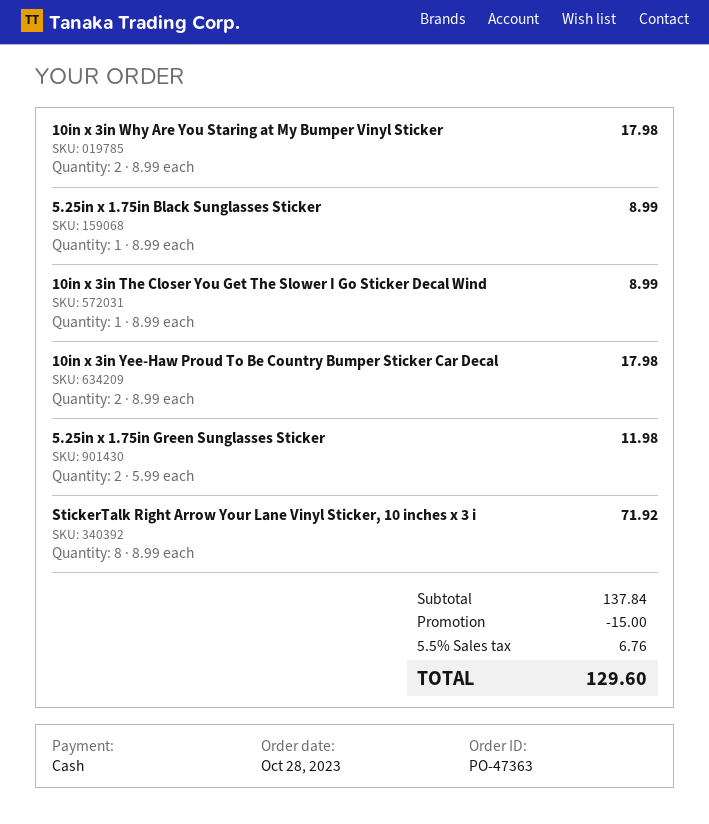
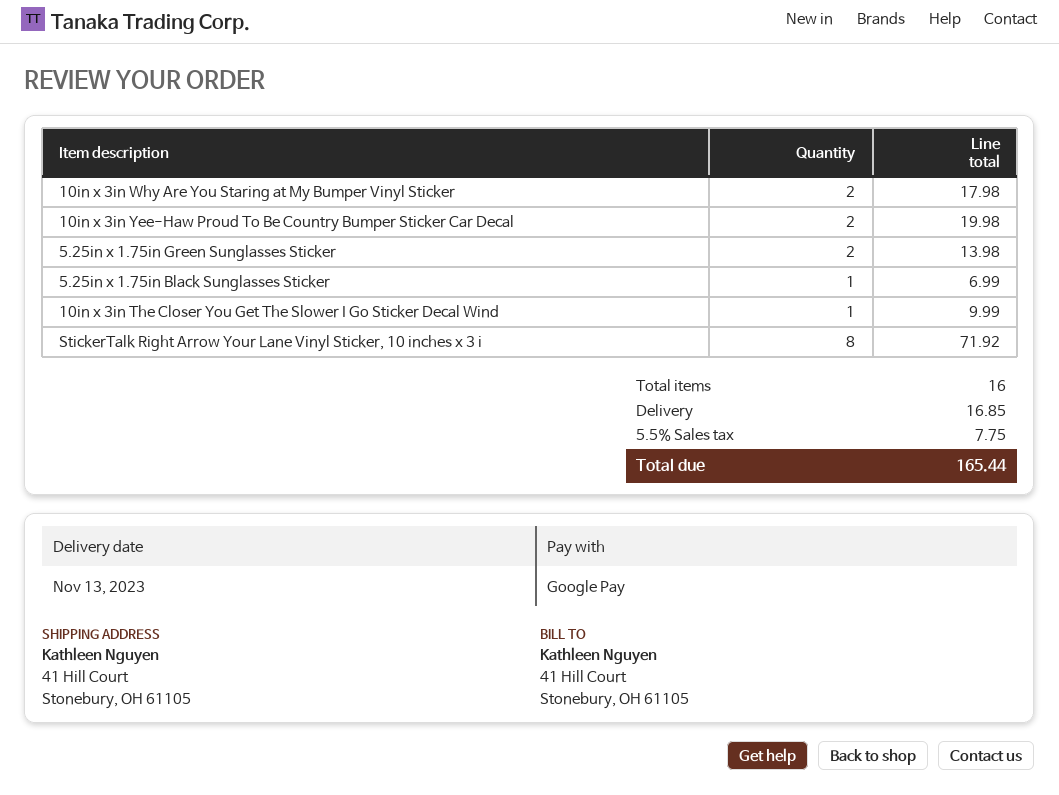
payment method: cash -> Google Pay
5.25in x 1.75in Black Sunglasses Sticker: 1 for 8.99 -> 1 for 6.99
10in x 3in The Closer You Get The Slower I Go Sticker Decal Wind: 1 for 8.99 -> 1 for 9.99
10in x 3in Yee-Haw Proud To Be Country Bumper Sticker Car Decal: 2 for 17.98 -> 2 for 19.98
5.25in x 1.75in Green Sunglasses Sticker: 2 for 11.98 -> 2 for 13.98
discount: 15.00 -> none
shipping: none -> 16.85
tax: 5.5% = 6.76 -> 5.5% = 7.75
total: 129.60 -> 165.44

